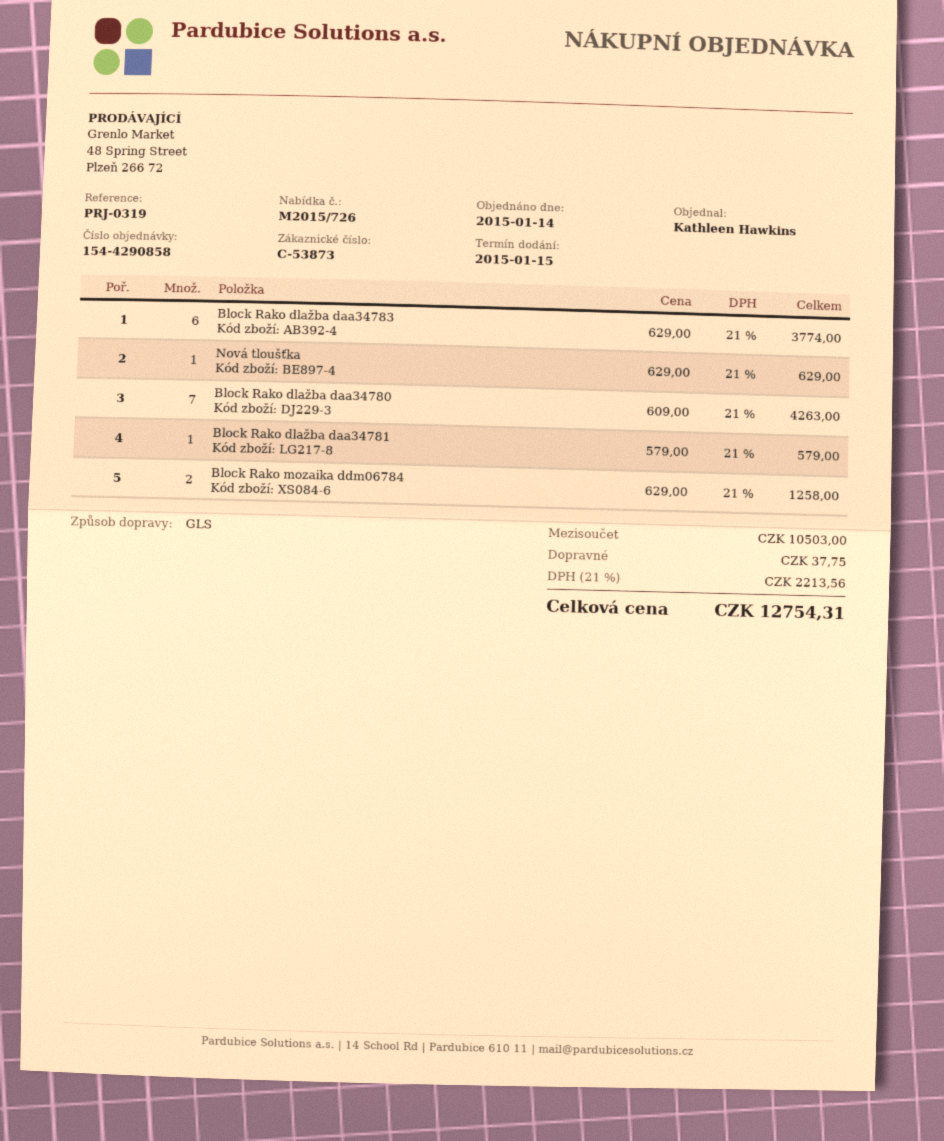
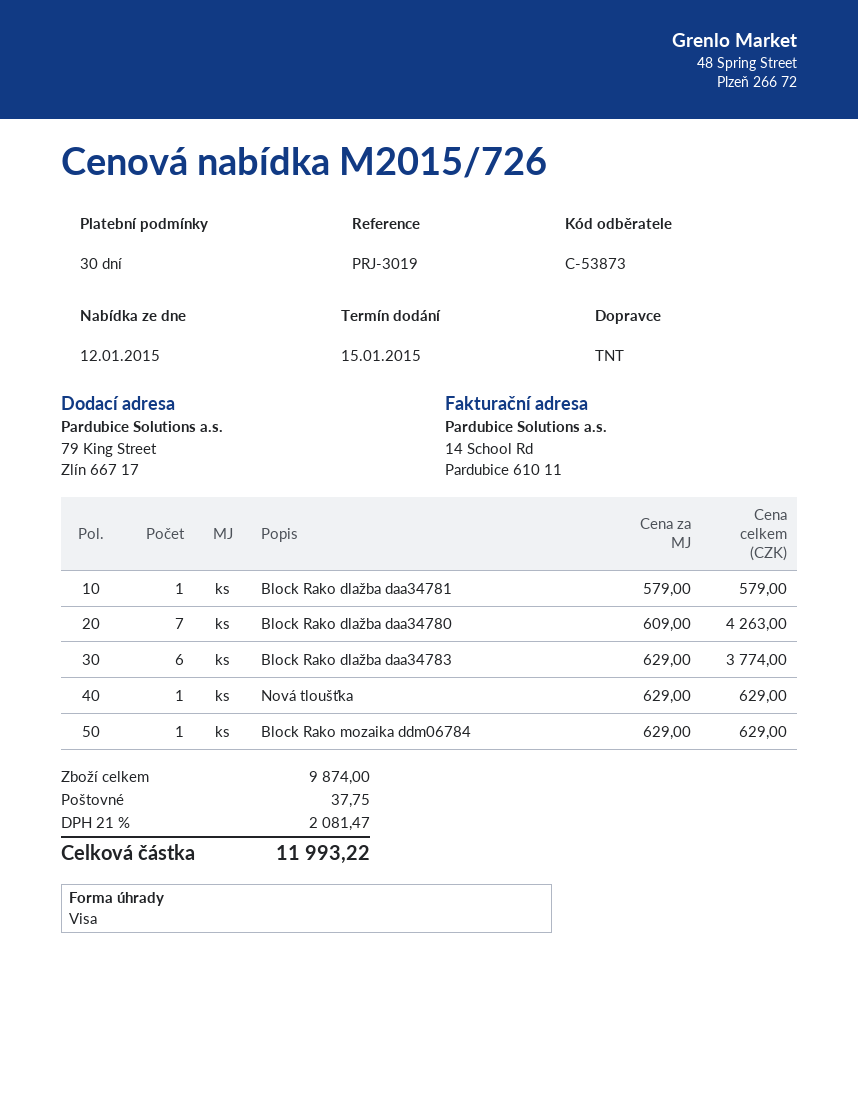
reference: PRJ-0319 -> PRJ-3019
shipping method: GLS -> TNT
Block Rako mozaika ddm06784: 2 x 629.00 = 1258.00 -> 1 x 629.00 = 629.00
subtotal: 10503.00 -> 9874.00
tax: 21% = 2213.56 -> 21% = 2081.47
total: 12754.31 -> 11993.22

